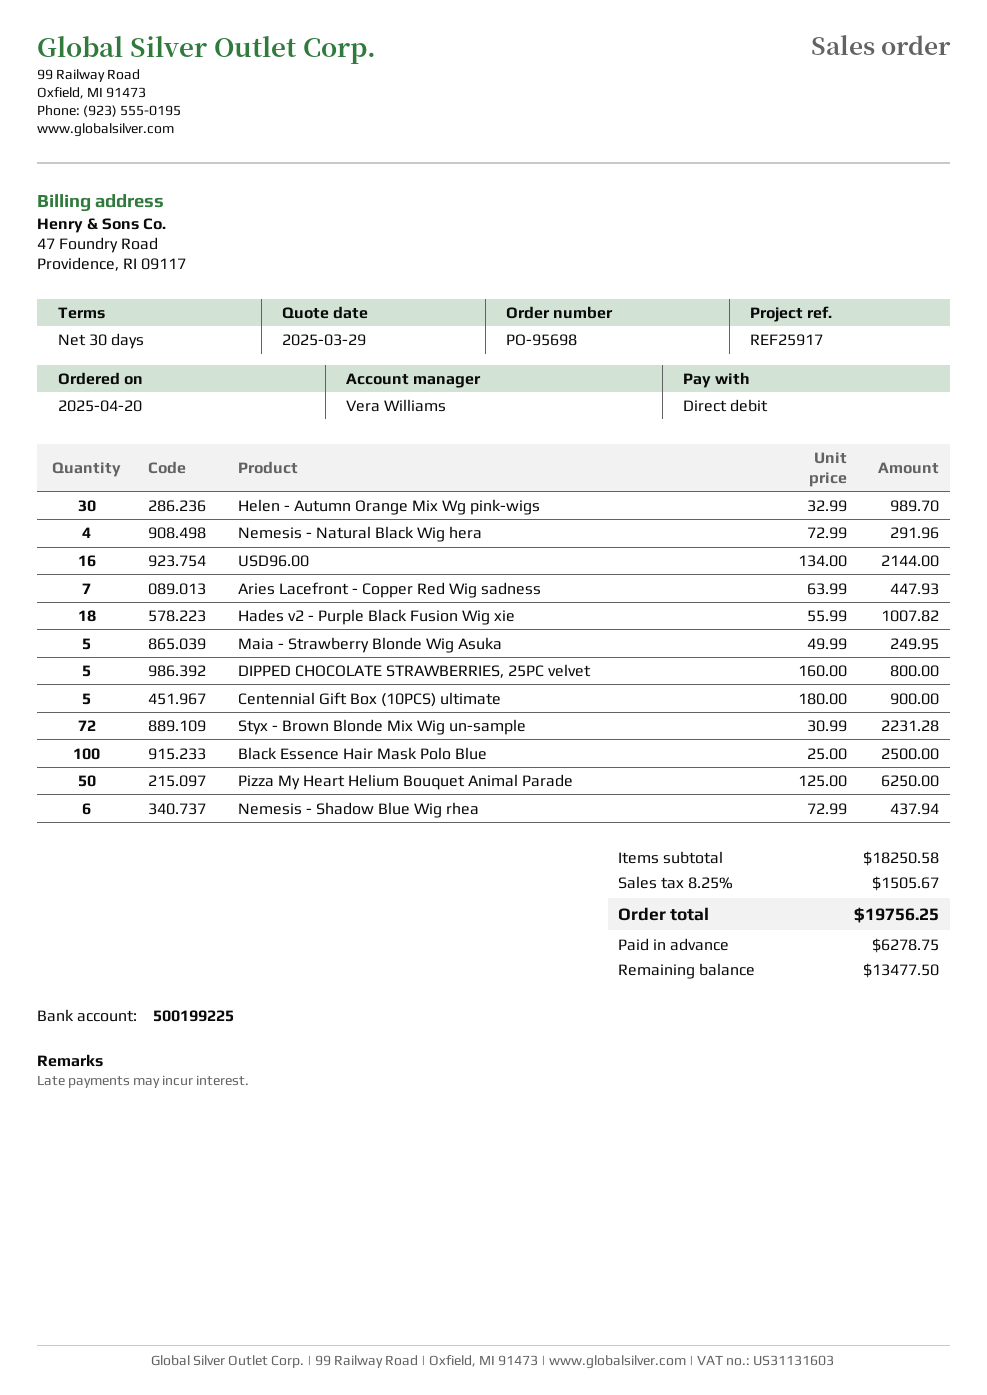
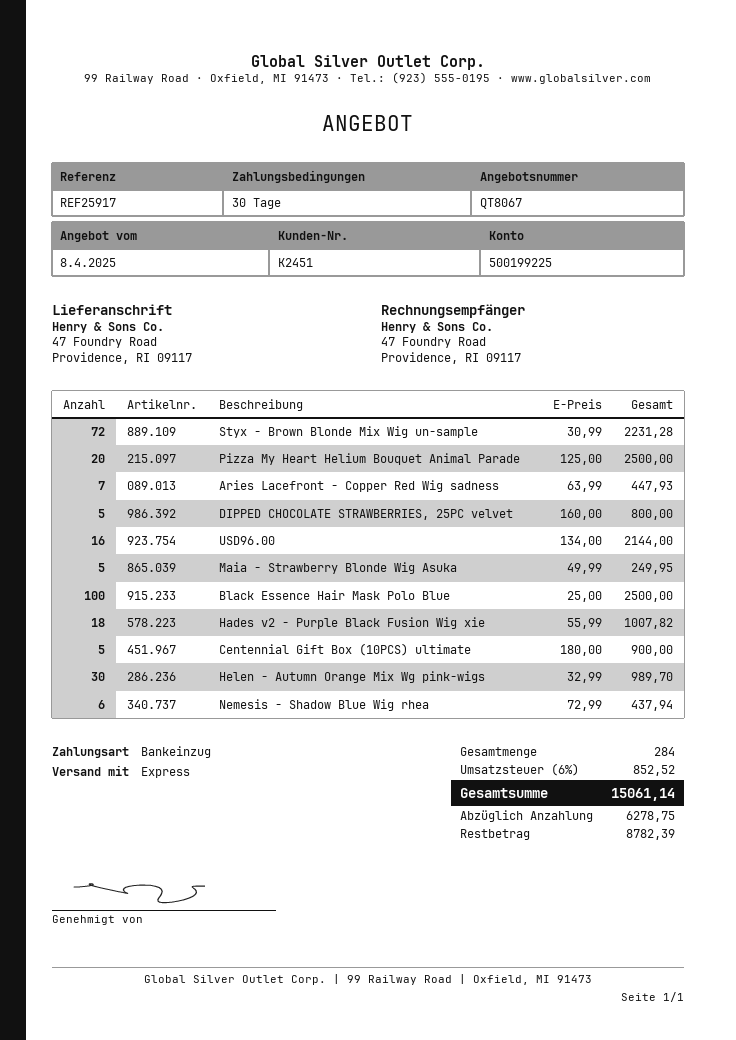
quote date: 2025-03-29 -> 2025-04-08
Nemesis - Natural Black Wig hera: 4 x 72.99 = 291.96 -> none
Pizza My Heart Helium Bouquet Animal Parade: 50 x 125.00 = 6250.00 -> 20 x 125.00 = 2500.00
tax: 8.25% = 1505.67 -> 6% = 852.52
total: 19756.25 -> 15061.14
balance: 13477.50 -> 8782.39

